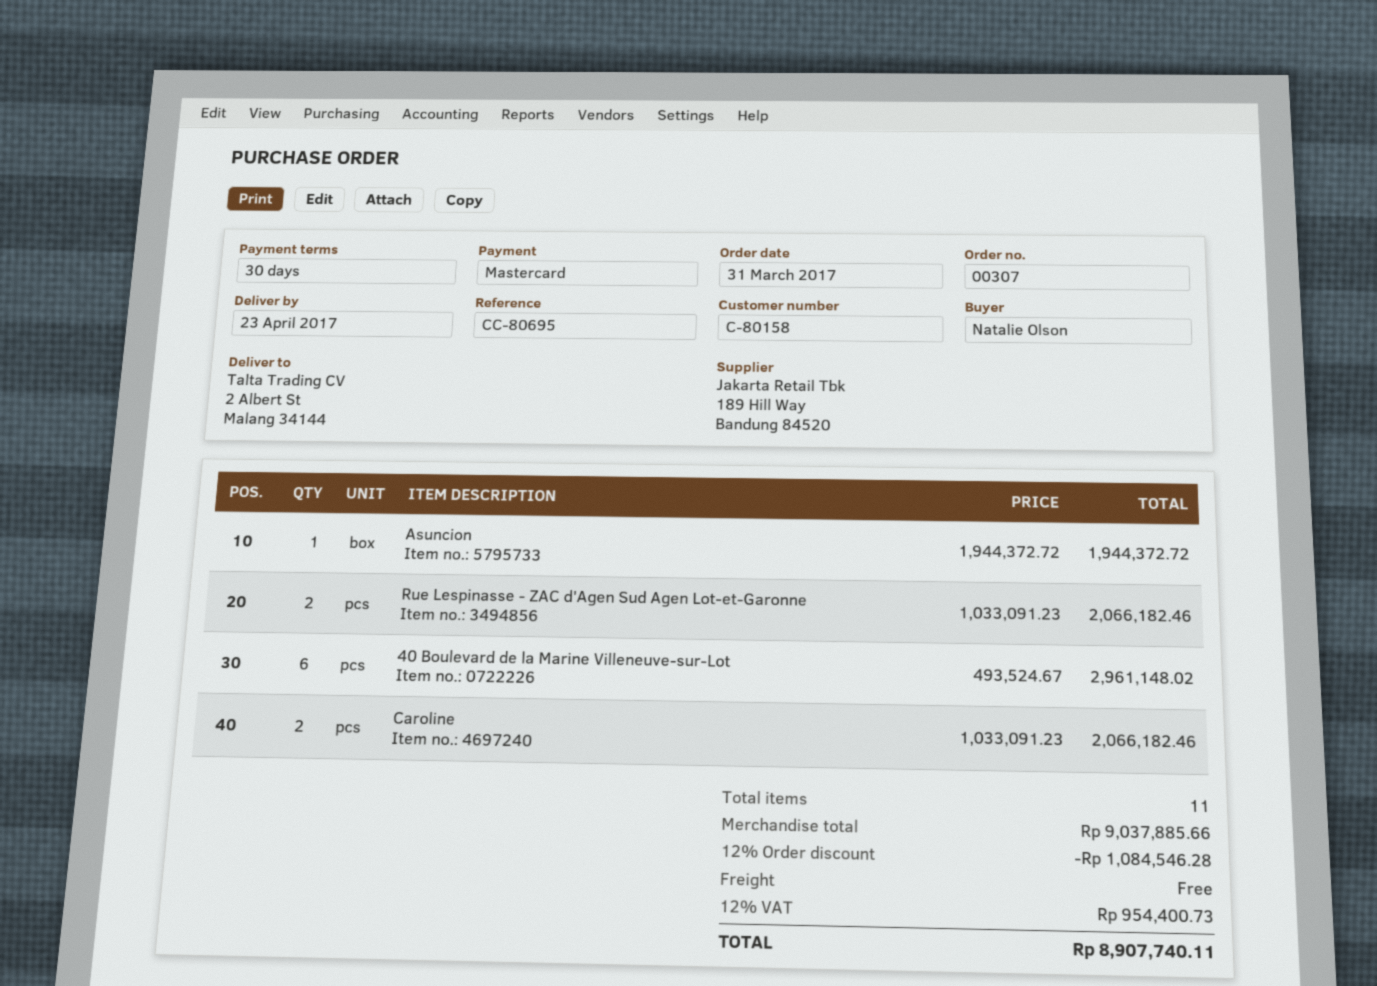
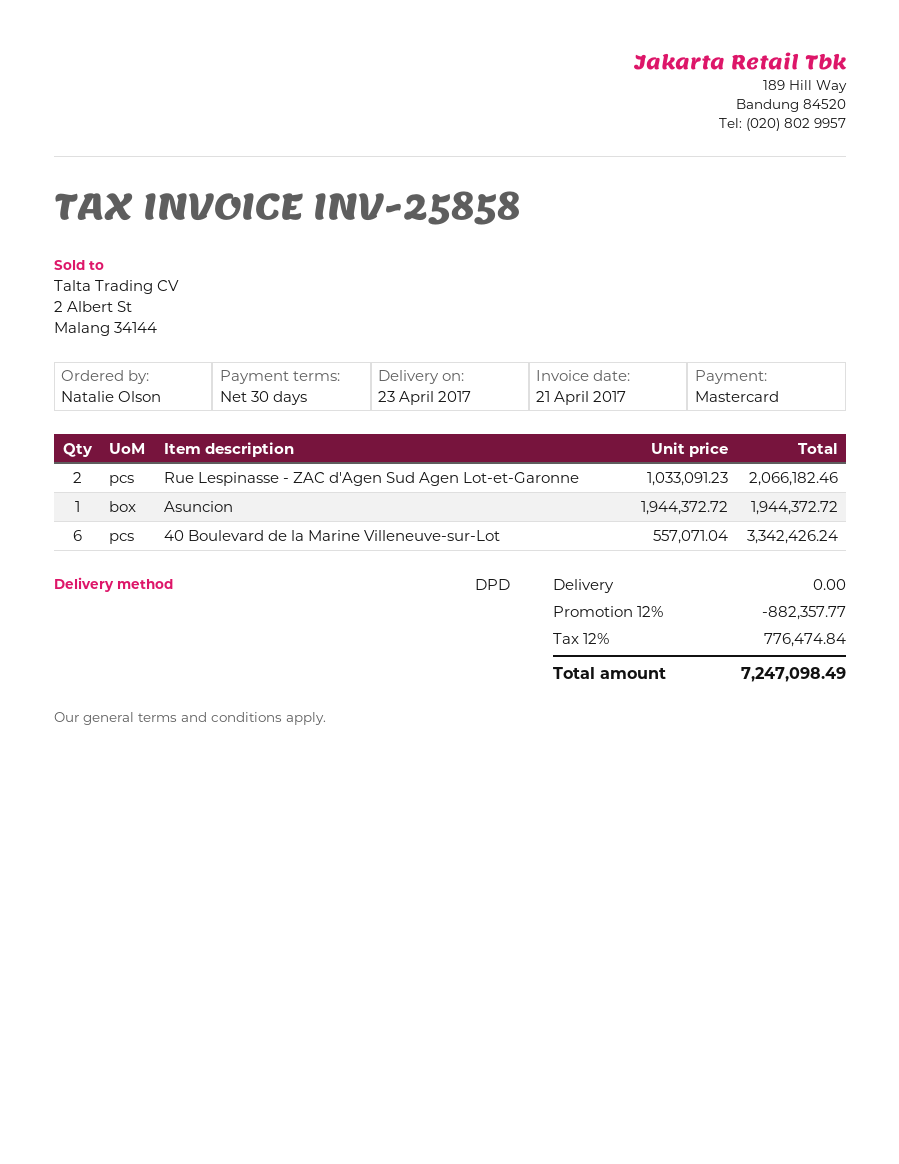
40 Boulevard de la Marine Villeneuve-sur-Lot: 6 x 493524.67 = 2961148.02 -> 6 x 557071.04 = 3342426.24
Caroline: 2 x 1033091.23 = 2066182.46 -> none
discount: 12% = 1084546.28 -> 12% = 882357.77
tax: 12% = 954400.73 -> 12% = 776474.84
total: 8907740.11 -> 7247098.49

